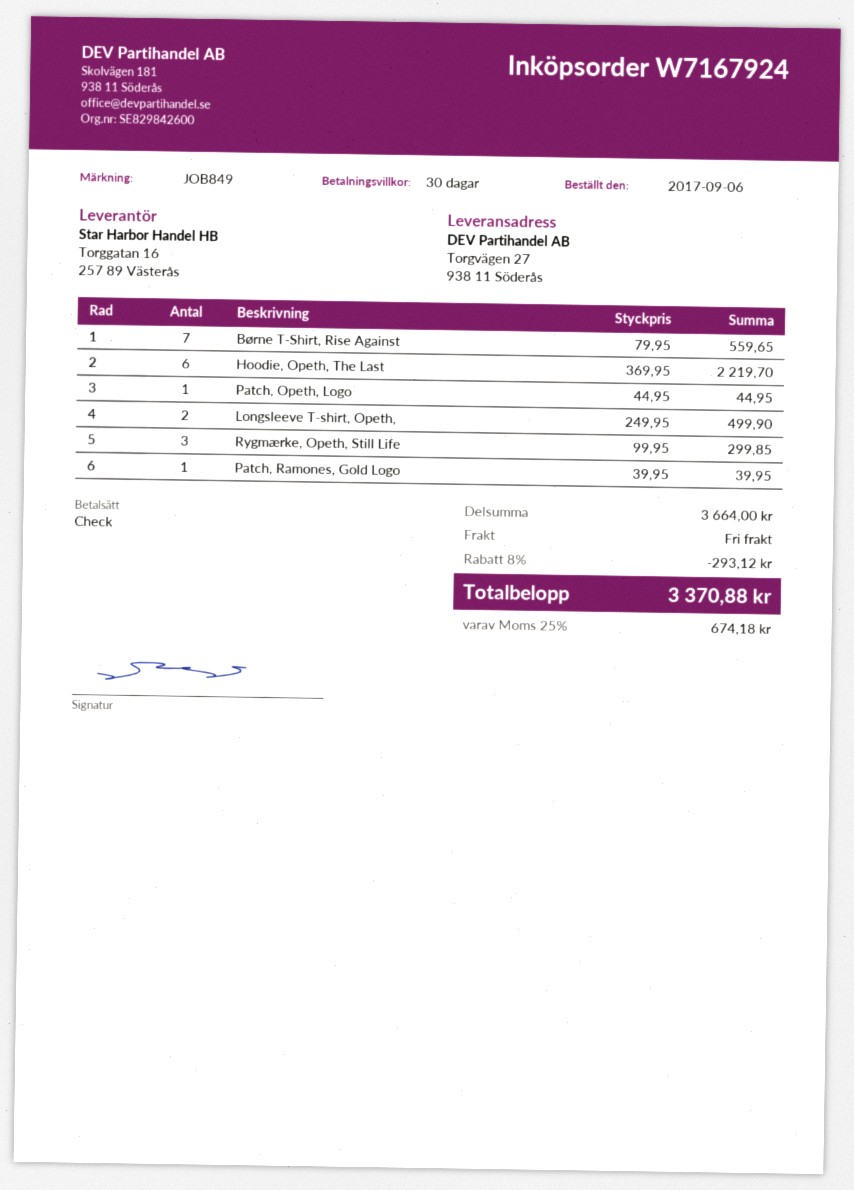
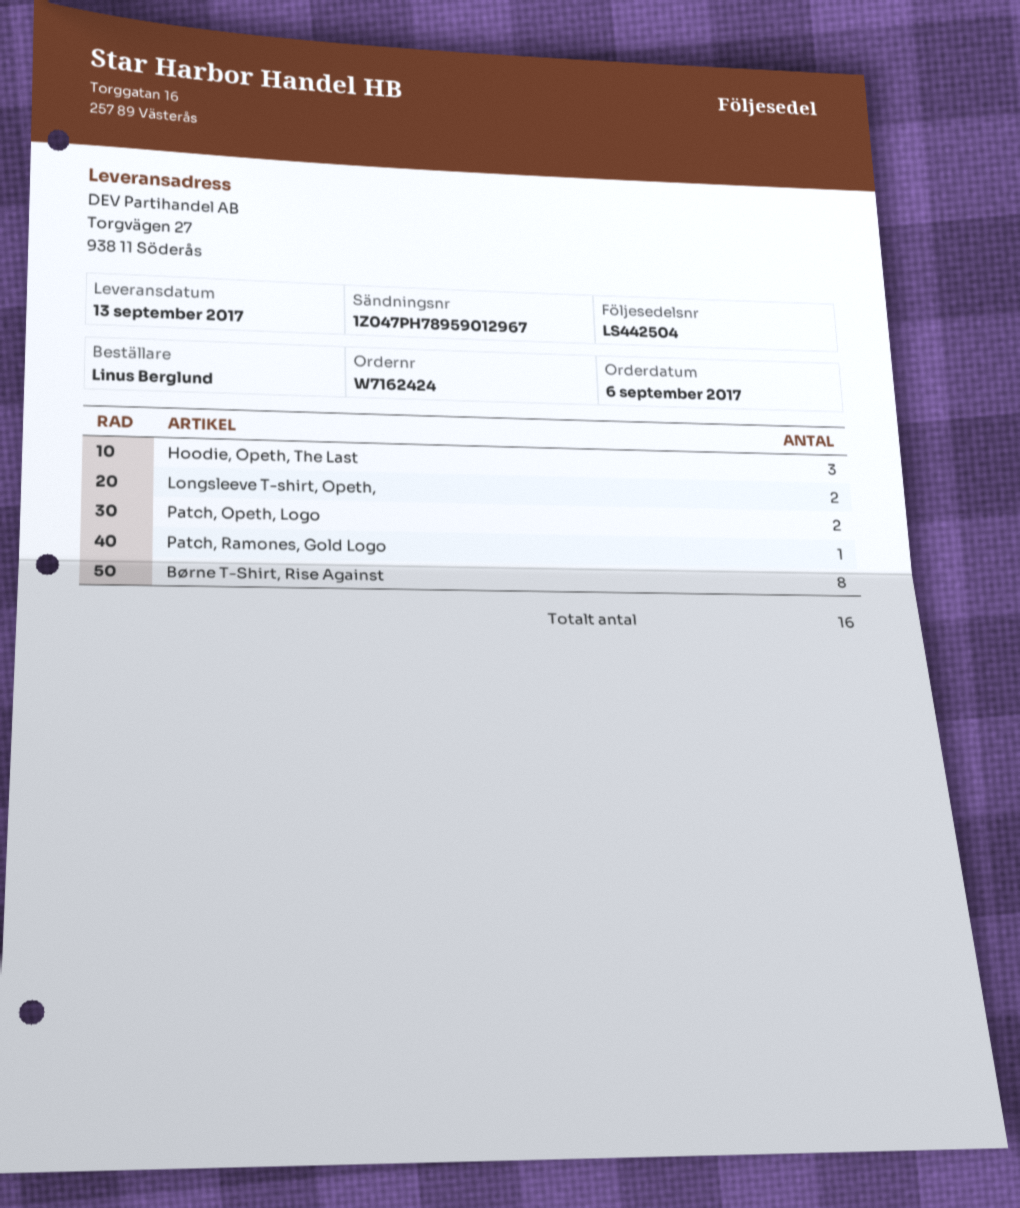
order number: W7167924 -> W7162424
Børne T-Shirt, Rise Against: 7 -> 8
Hoodie, Opeth, The Last: 6 -> 3
Patch, Opeth, Logo: 1 -> 2
Rygmærke, Opeth, Still Life: 3 -> none

